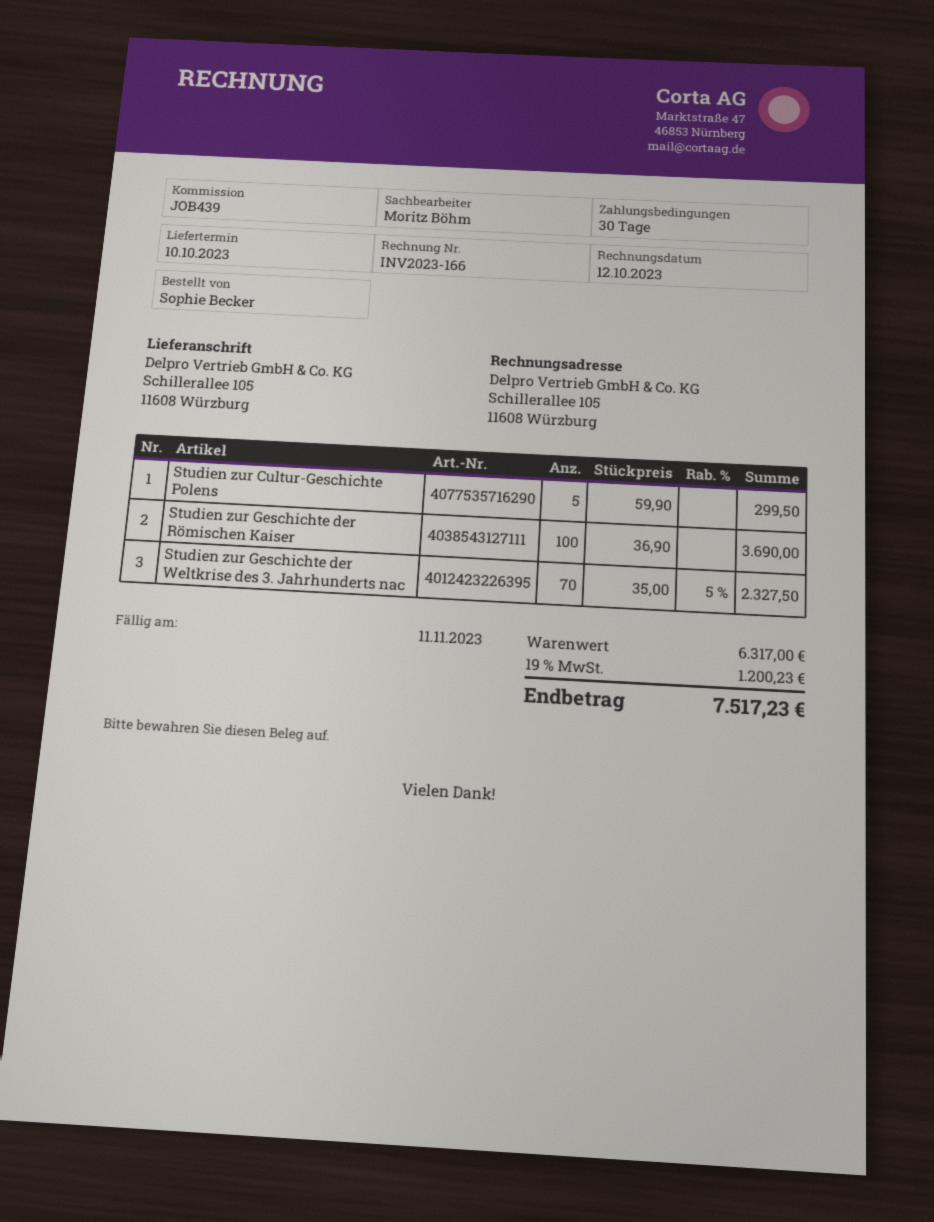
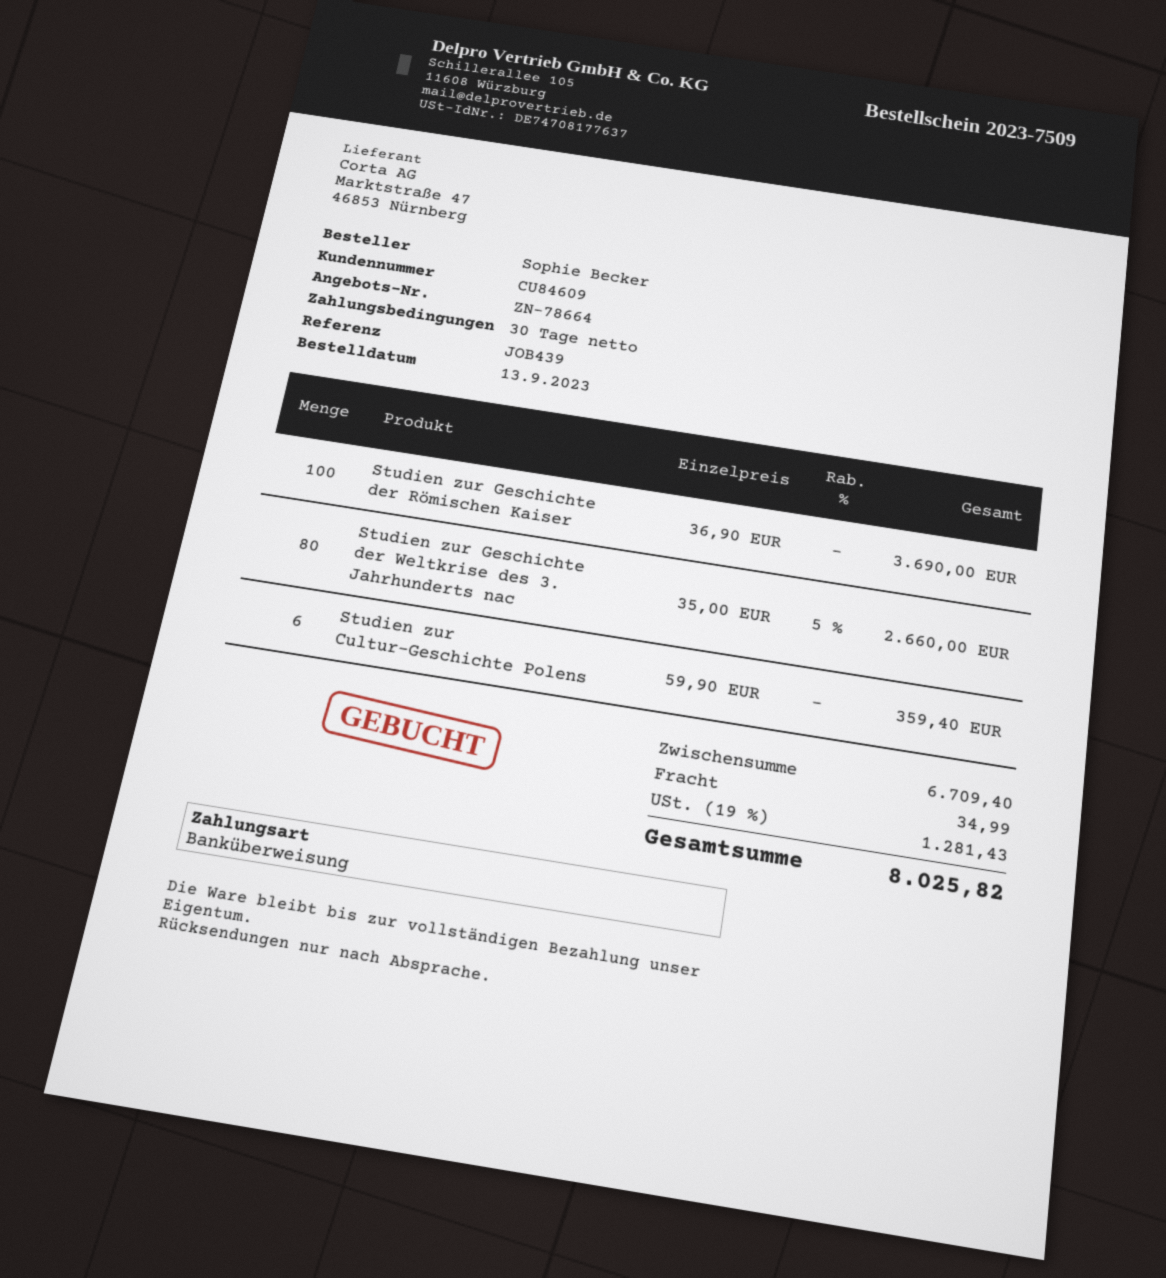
Studien zur Cultur-Geschichte Polens: 5 x 59.90 = 299.50 -> 6 x 59.90 = 359.40
Studien zur Geschichte der Weltkrise des 3. Jahrhunderts nac: 70 x 35.00 - 5% = 2327.50 -> 80 x 35.00 - 5% = 2660.00
subtotal: 6317.00 -> 6709.40
shipping: none -> 34.99
tax: 19% = 1200.23 -> 19% = 1281.43
total: 7517.23 -> 8025.82

